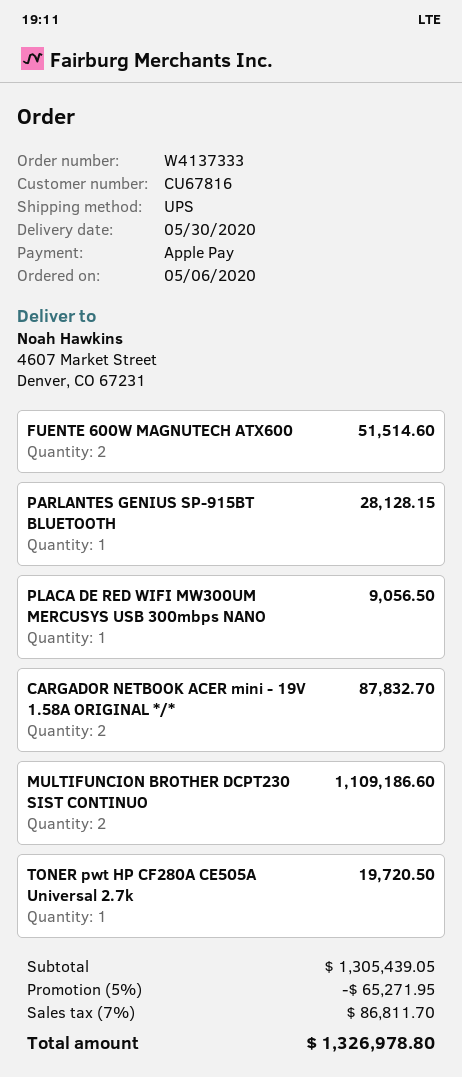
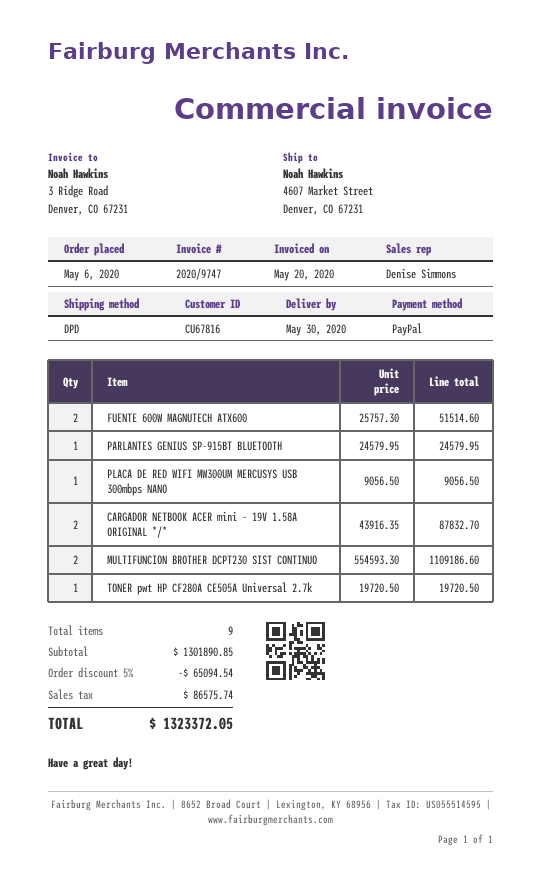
payment method: Apple Pay -> PayPal
shipping method: UPS -> DPD
PARLANTES GENIUS SP-915BT BLUETOOTH: 1 for 28128.15 -> 1 for 24579.95
subtotal: 1305439.05 -> 1301890.85
discount: 5% = 65271.95 -> 5% = 65094.54
tax: 86811.70 -> 86575.74
total: 1326978.80 -> 1323372.05

